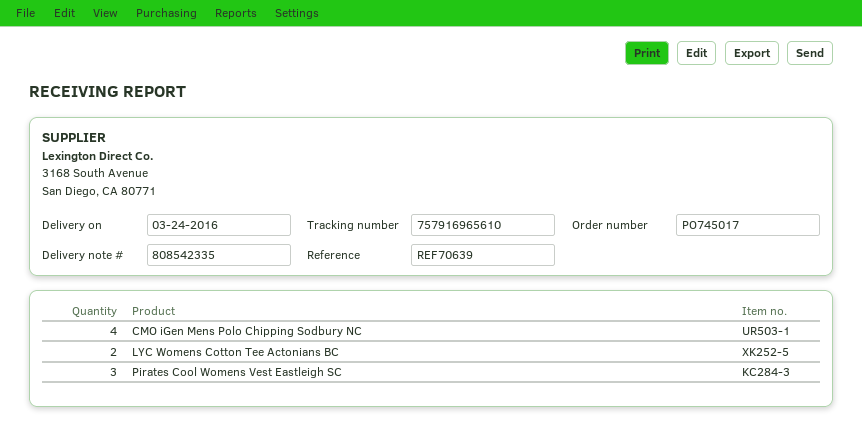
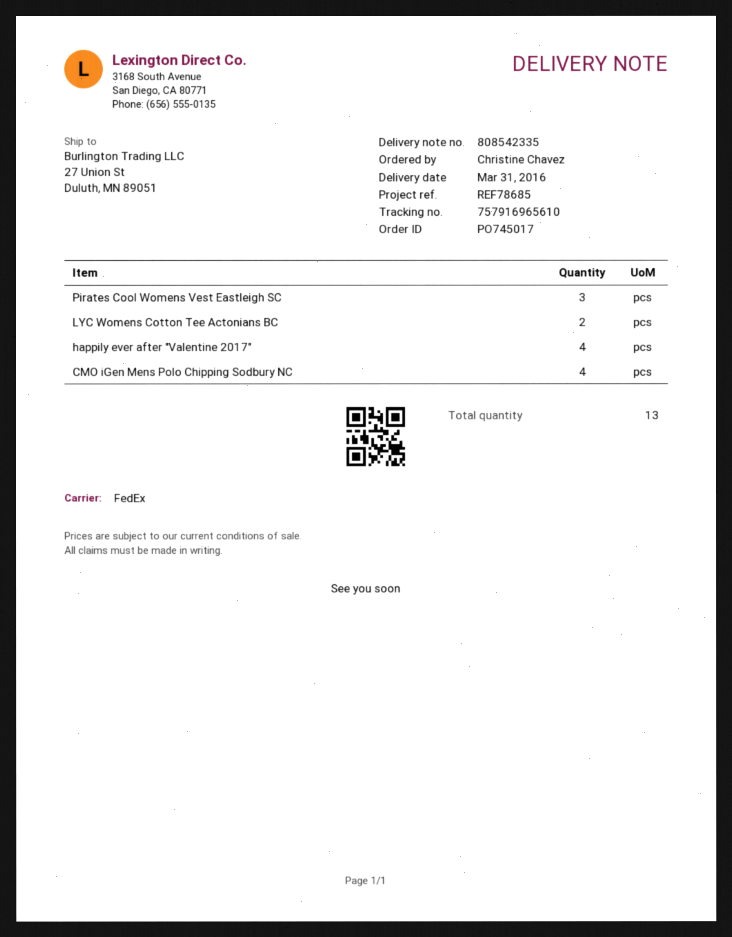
delivery date: 2016-03-24 -> 2016-03-31
reference: REF70639 -> REF78685
happily ever after "Valentine 2017": none -> 4

